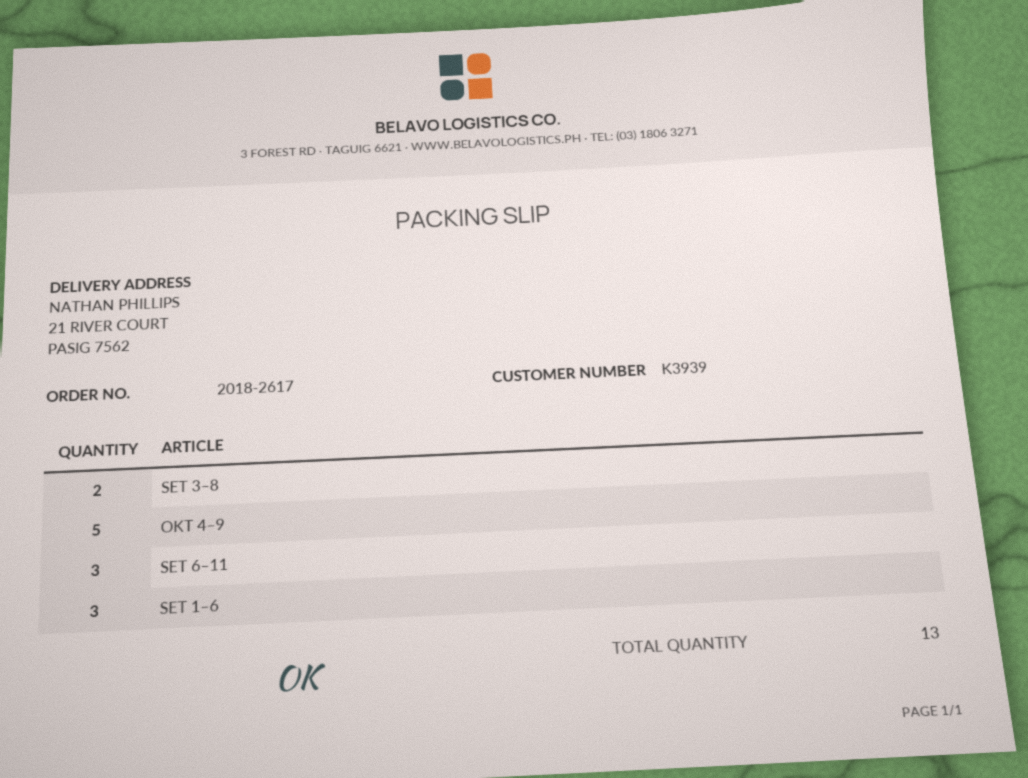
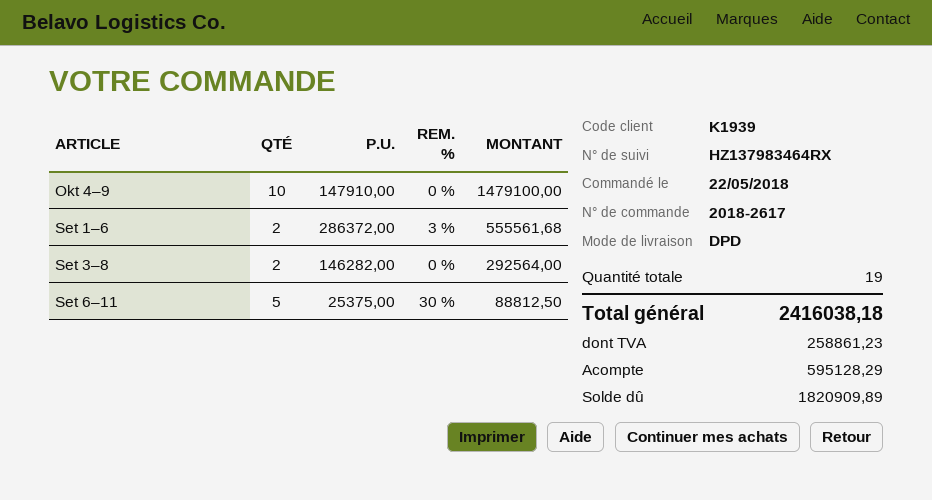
customer number: K3939 -> K1939
OKT 4–9: 5 -> 10
SET 6–11: 3 -> 5
SET 1–6: 3 -> 2
total quantity: 13 -> 19

